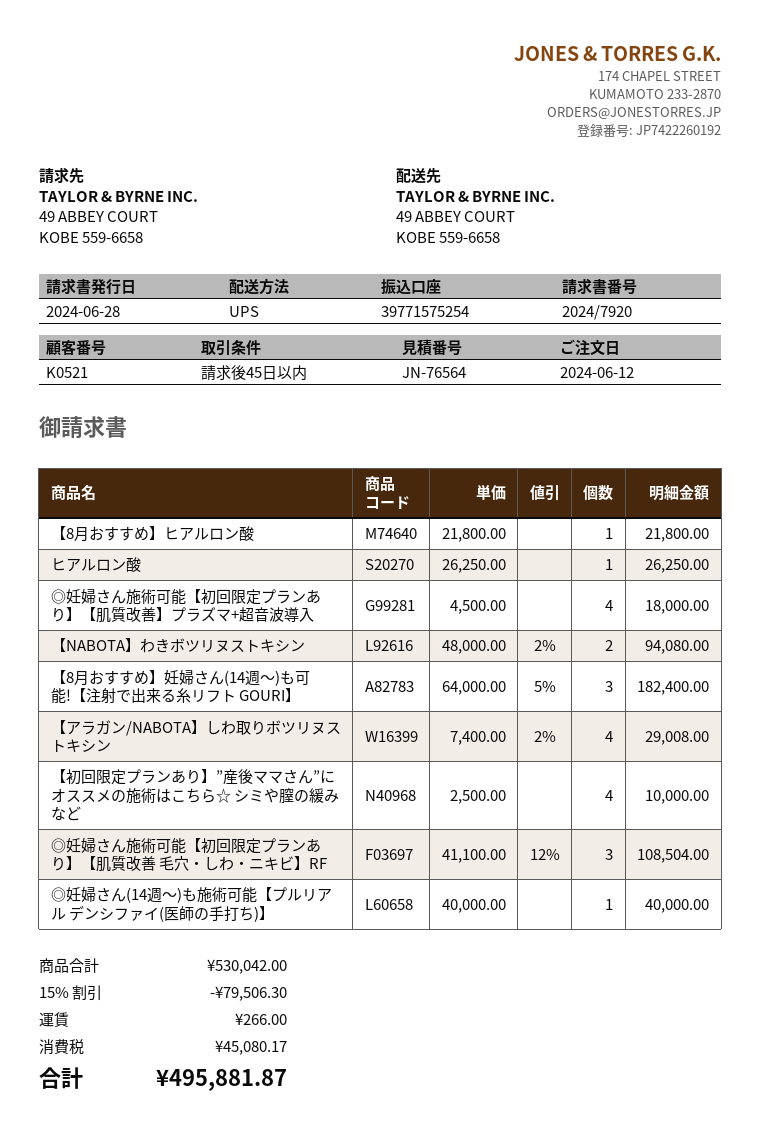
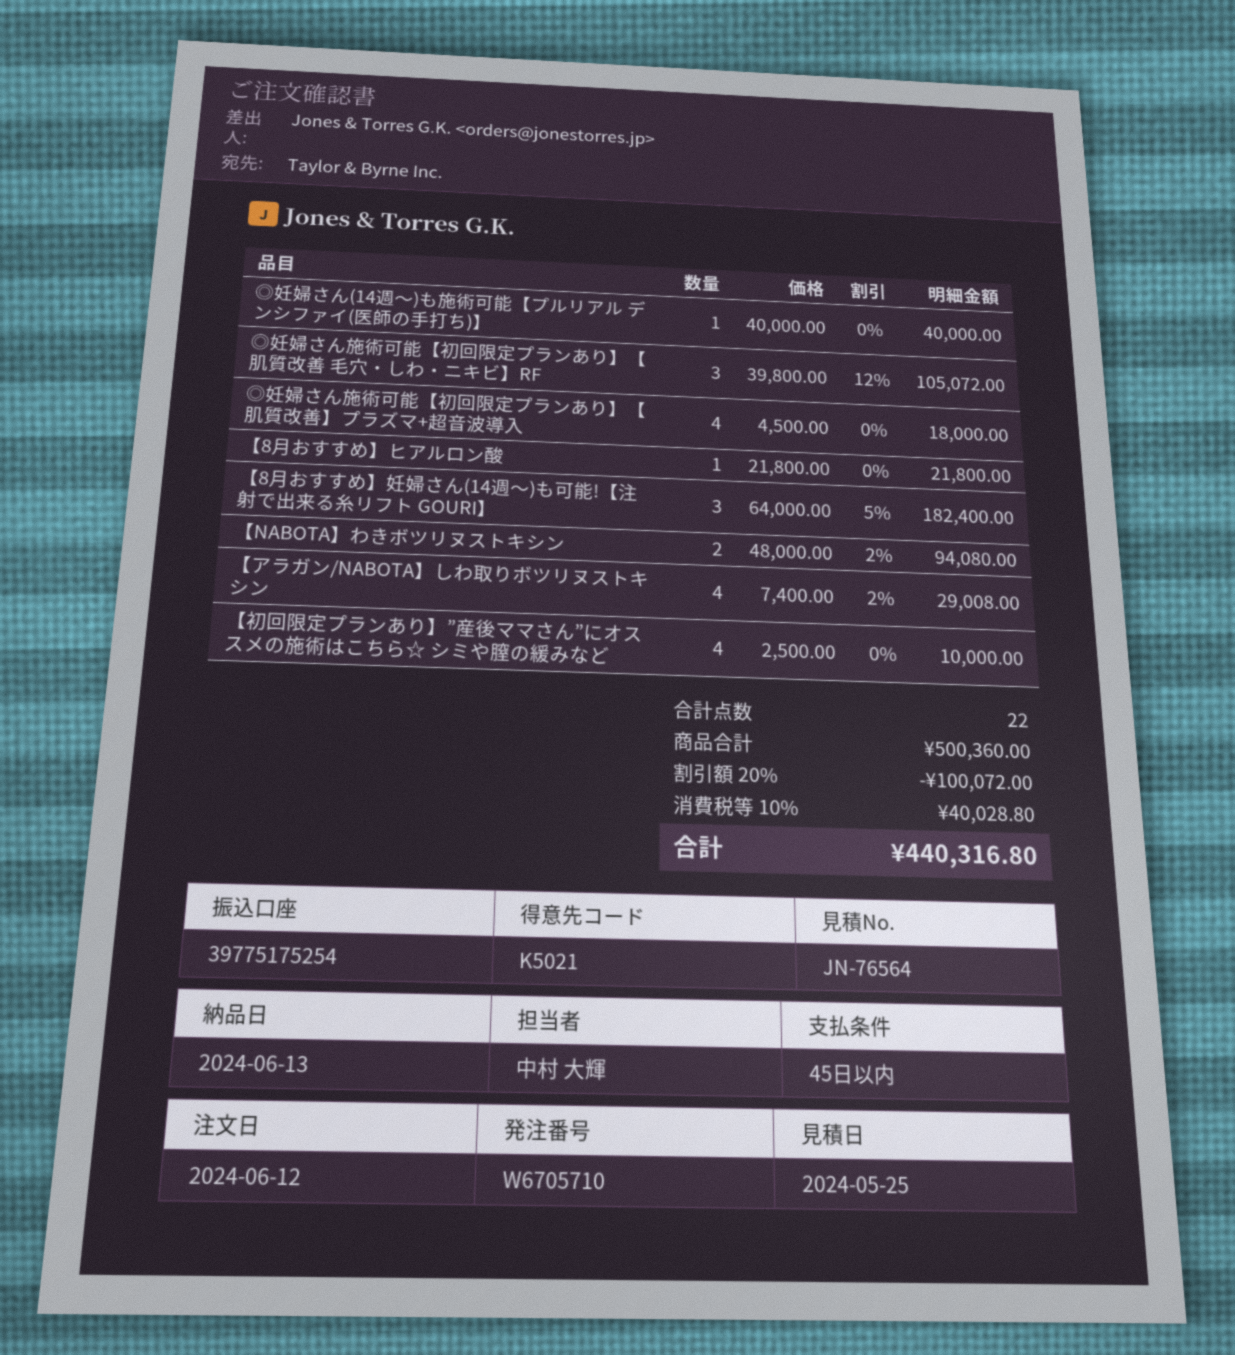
customer number: K0521 -> K5021
bank account: 39771575254 -> 39775175254
ヒアルロン酸: 1 x 26250.00 = 26250.00 -> none
◎妊婦さん施術可能【初回限定プランあり】【肌質改善 毛穴・しわ・ニキビ】RF: 3 x 41100.00 - 12% = 108504.00 -> 3 x 39800.00 - 12% = 105072.00
subtotal: 530042.00 -> 500360.00
discount: 15% = 79506.30 -> 20% = 100072.00
shipping: 266.00 -> none
tax: 45080.17 -> 40028.80
total: 495881.87 -> 440316.80

